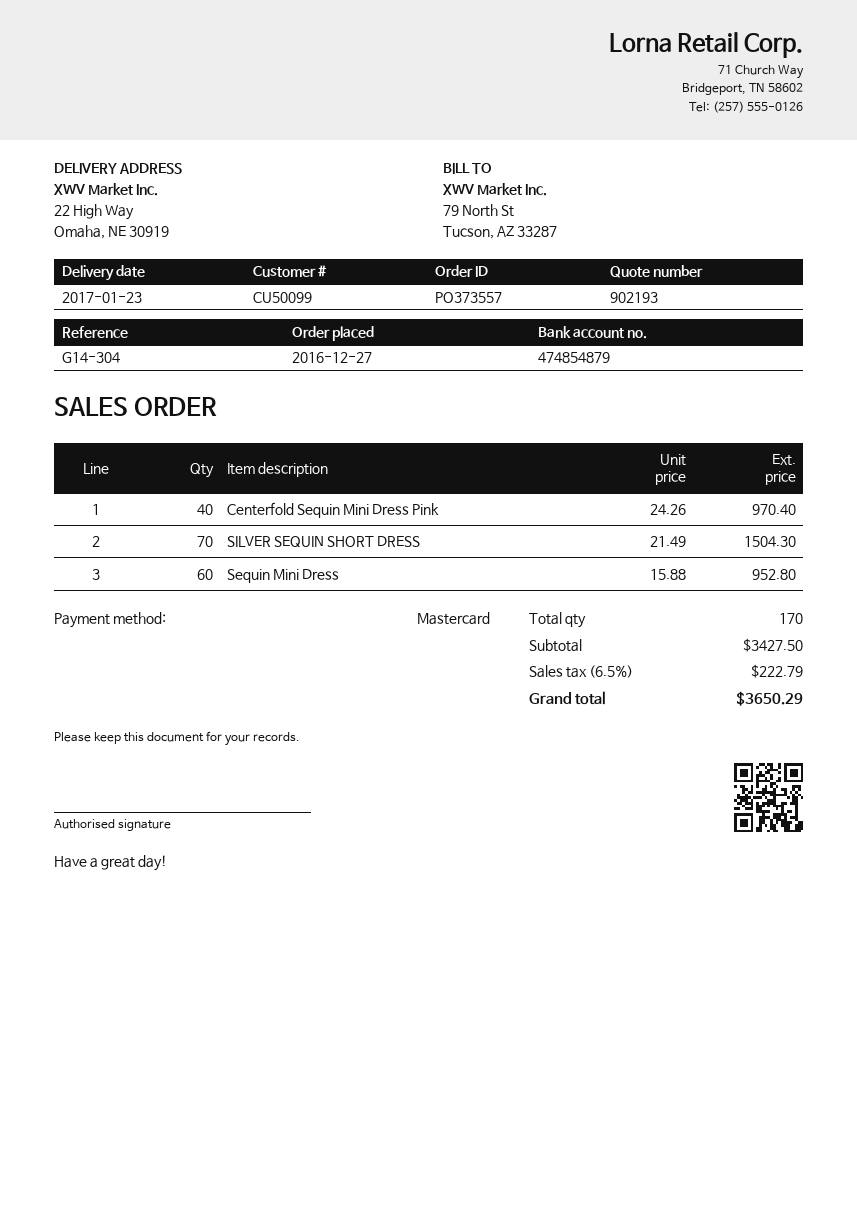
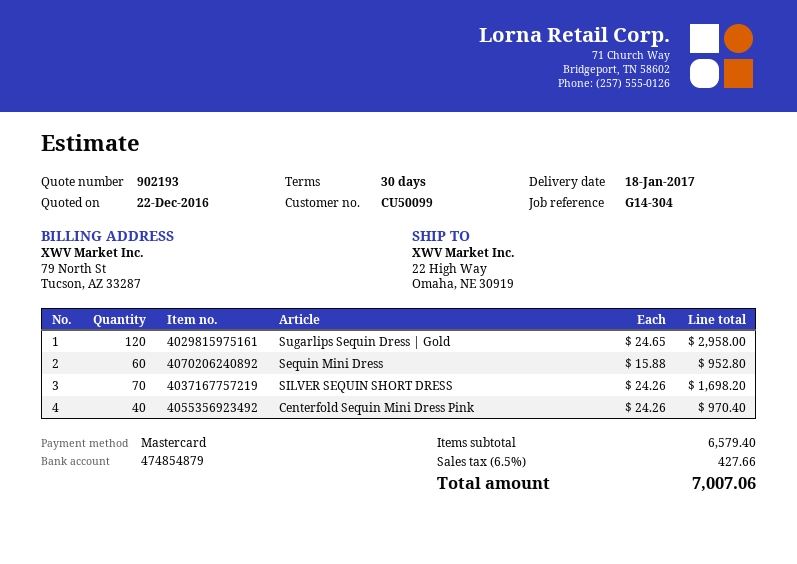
delivery date: 2017-01-23 -> 2017-01-18
SILVER SEQUIN SHORT DRESS: 70 x 21.49 = 1504.30 -> 70 x 24.26 = 1698.20
Sugarlips Sequin Dress | Gold: none -> 120 x 24.65 = 2958.00
subtotal: 3427.50 -> 6579.40
tax: 6.5% = 222.79 -> 6.5% = 427.66
total: 3650.29 -> 7007.06

